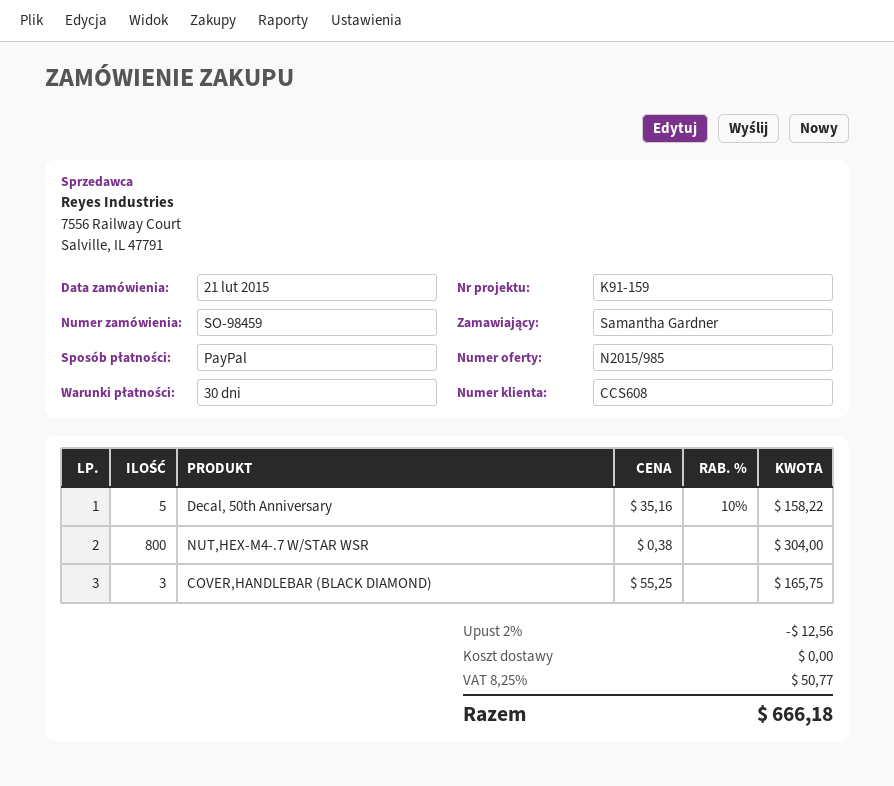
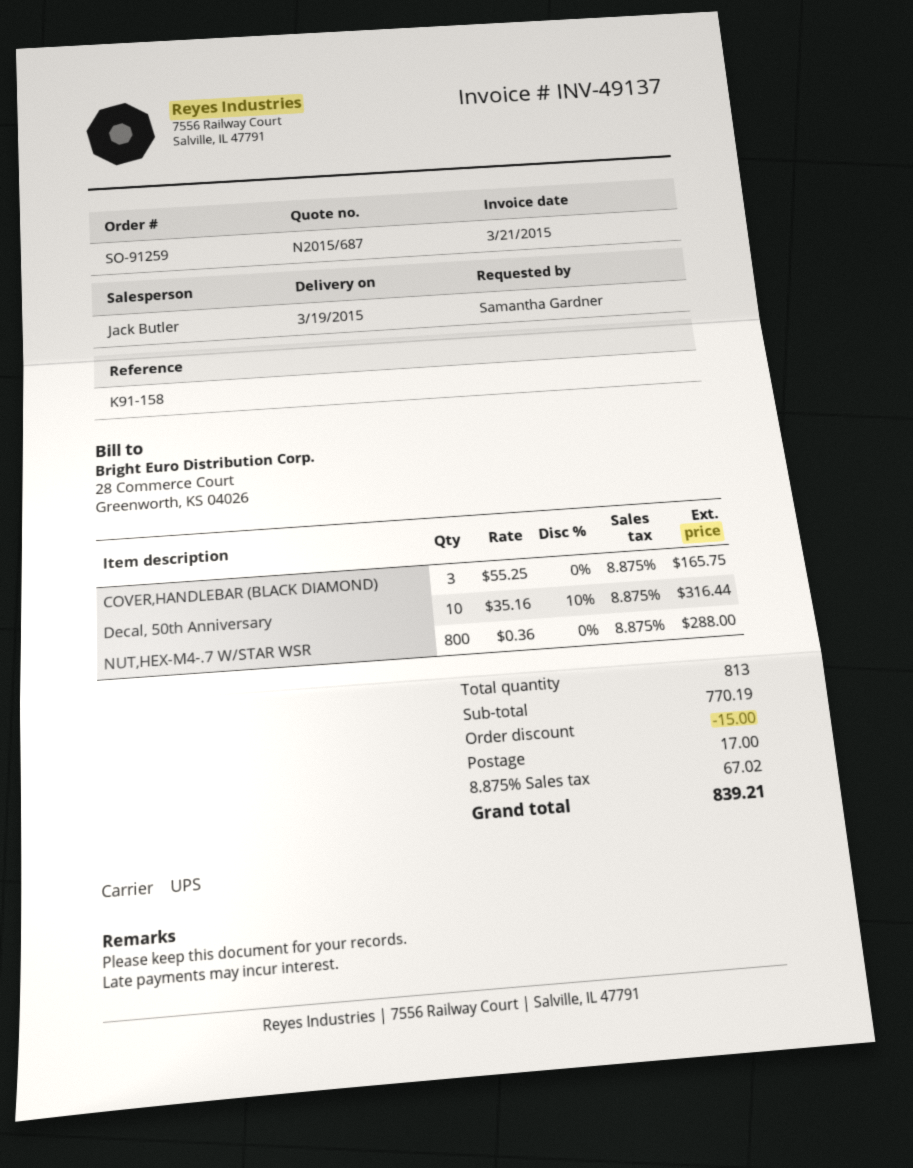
quote number: N2015/985 -> N2015/687
order number: SO-98459 -> SO-91259
reference: K91-159 -> K91-158
Decal, 50th Anniversary: 5 x 35.16 - 10% = 158.22 -> 10 x 35.16 - 10% = 316.44
NUT,HEX-M4-.7 W/STAR WSR: 800 x 0.38 = 304.00 -> 800 x 0.36 = 288.00
discount: 12.56 -> 15.00
shipping: 0.00 -> 17.00
tax: 8.25% = 50.77 -> 8.875% = 67.02
total: 666.18 -> 839.21

